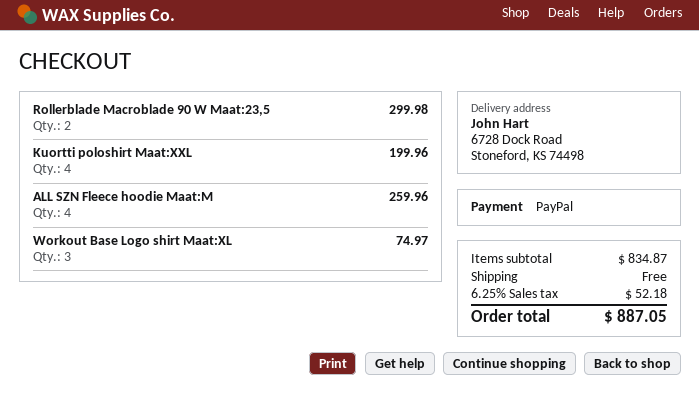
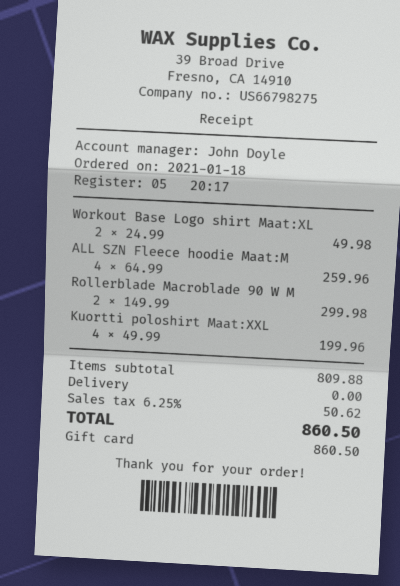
payment method: PayPal -> gift card
Workout Base Logo shirt Maat:XL: 3 for 74.97 -> 2 for 49.98
subtotal: 834.87 -> 809.88
tax: 6.25% = 52.18 -> 6.25% = 50.62
total: 887.05 -> 860.50

